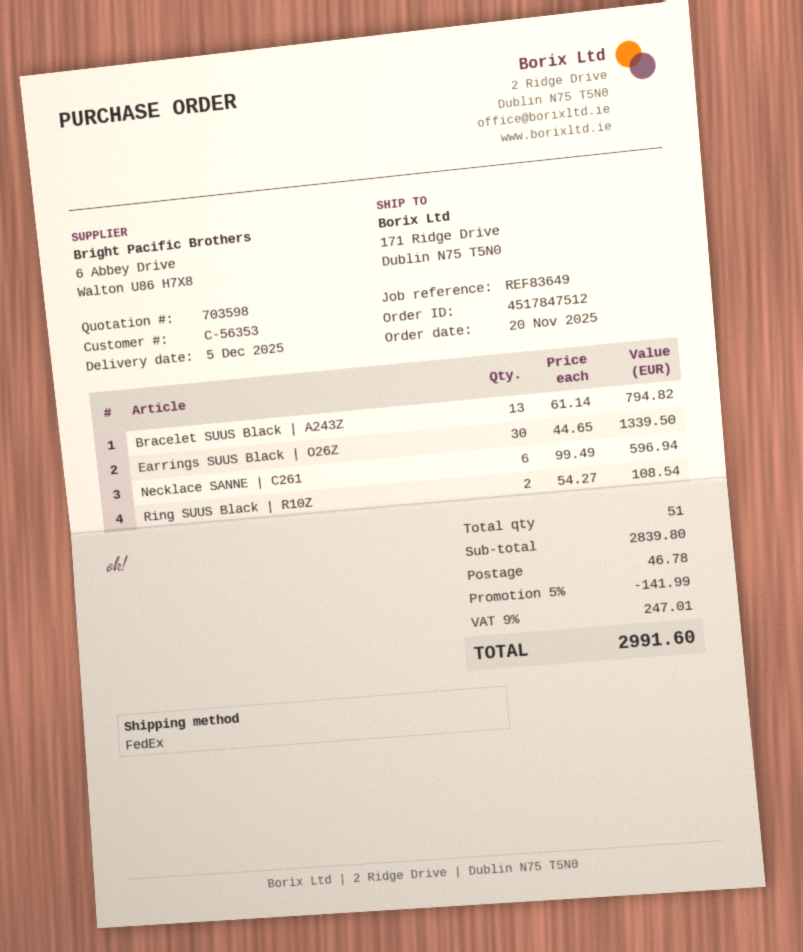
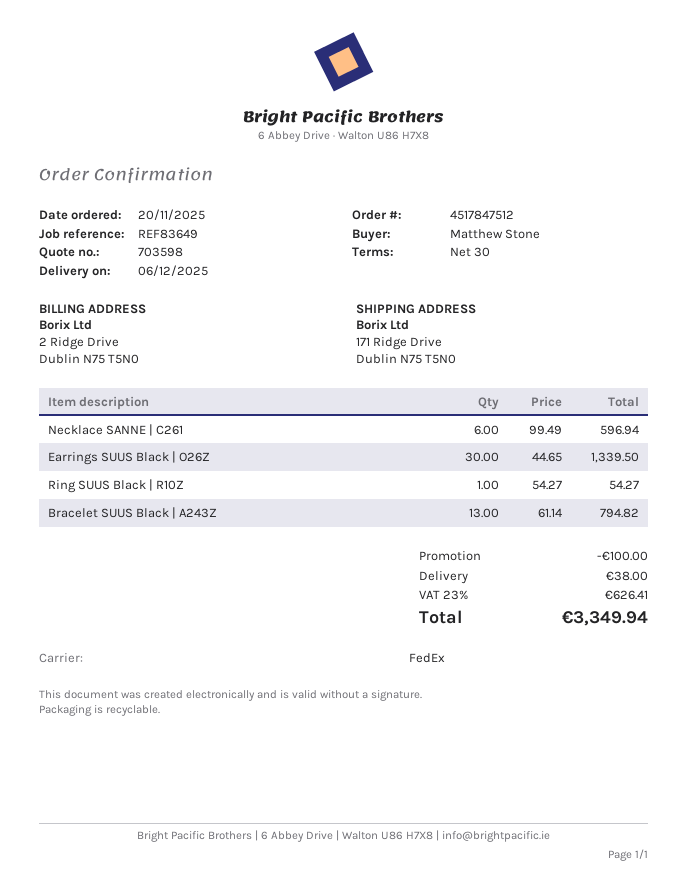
delivery date: 2025-12-05 -> 2025-12-06
Ring SUUS Black | R10Z: 2 x 54.27 = 108.54 -> 1 x 54.27 = 54.27
discount: 141.99 -> 100.00
shipping: 46.78 -> 38.00
tax: 9% = 247.01 -> 23% = 626.41
total: 2991.60 -> 3349.94

